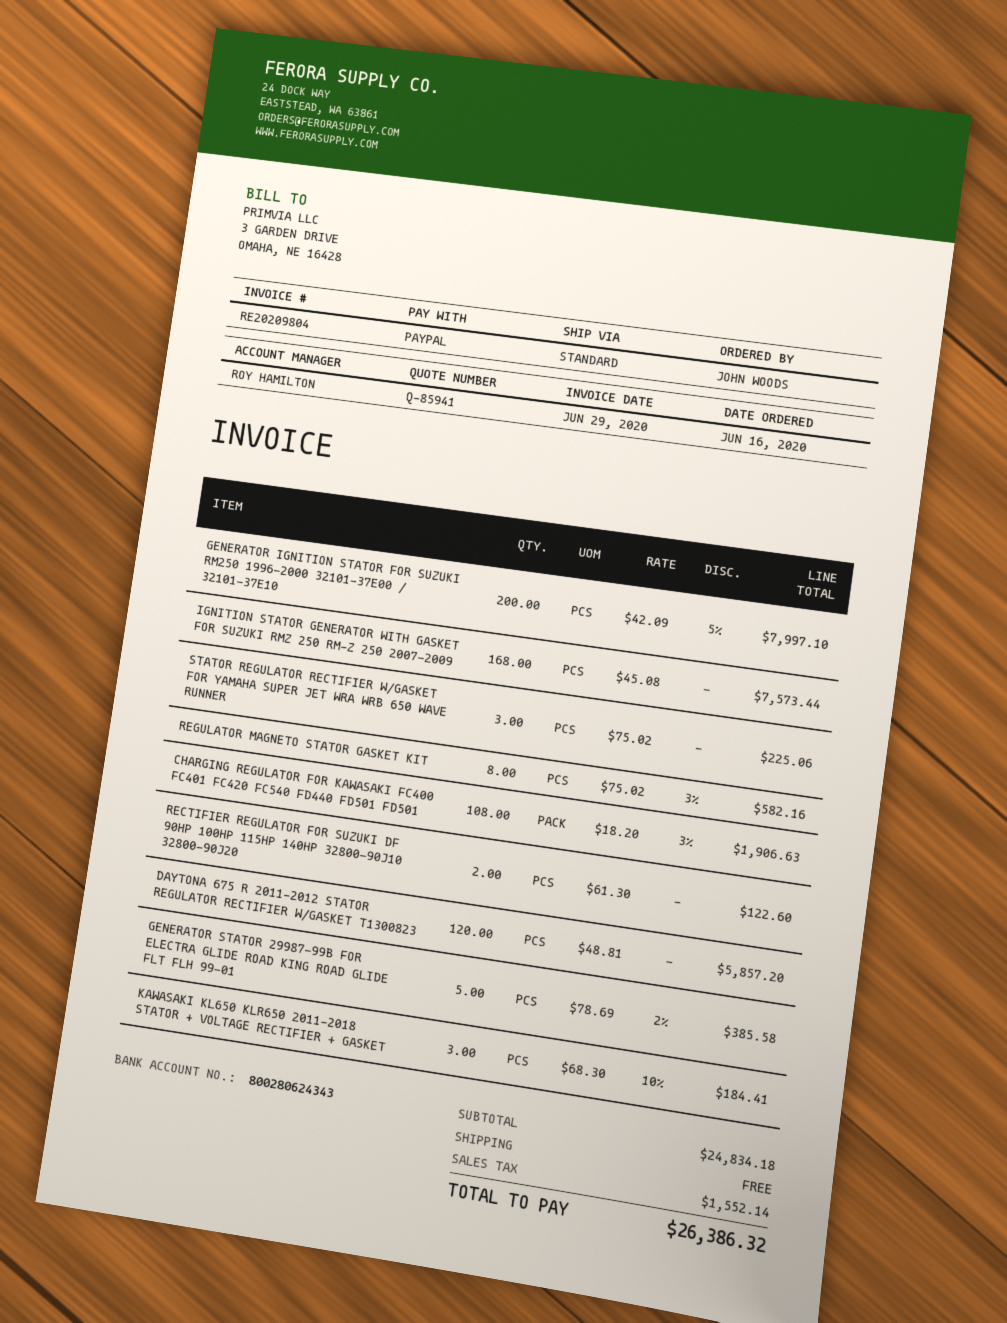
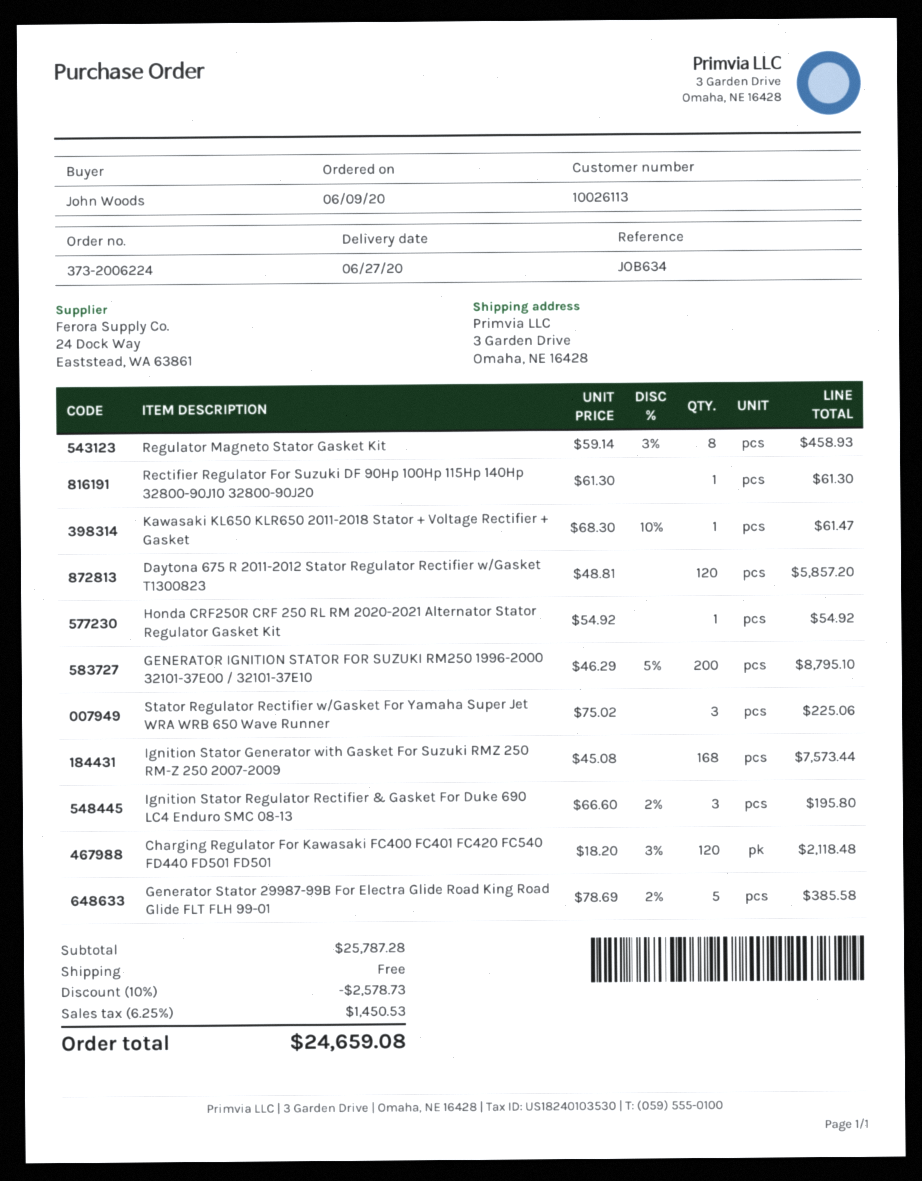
order date: 2020-06-16 -> 2020-06-09
GENERATOR IGNITION STATOR FOR SUZUKI RM250 1996-2000 32101-37E00 / 32101-37E10: 200 x 42.09 - 5% = 7997.10 -> 200 x 46.29 - 5% = 8795.10
REGULATOR MAGNETO STATOR GASKET KIT: 8 x 75.02 - 3% = 582.16 -> 8 x 59.14 - 3% = 458.93
CHARGING REGULATOR FOR KAWASAKI FC400 FC401 FC420 FC540 FD440 FD501 FD501: 108 x 18.20 - 3% = 1906.63 -> 120 x 18.20 - 3% = 2118.48
RECTIFIER REGULATOR FOR SUZUKI DF 90HP 100HP 115HP 140HP 32800-90J10 32800-90J20: 2 x 61.30 = 122.60 -> 1 x 61.30 = 61.30
KAWASAKI KL650 KLR650 2011-2018 STATOR + VOLTAGE RECTIFIER + GASKET: 3 x 68.30 - 10% = 184.41 -> 1 x 68.30 - 10% = 61.47
Honda CRF250R CRF 250 RL RM 2020-2021 Alternator Stator Regulator Gasket Kit: none -> 1 x 54.92 = 54.92
Ignition Stator Regulator Rectifier & Gasket For Duke 690 LC4 Enduro SMC 08-13: none -> 3 x 66.60 - 2% = 195.80
subtotal: 24834.18 -> 25787.28
discount: none -> 10% = 2578.73
tax: 1552.14 -> 1450.53
total: 26386.32 -> 24659.08

